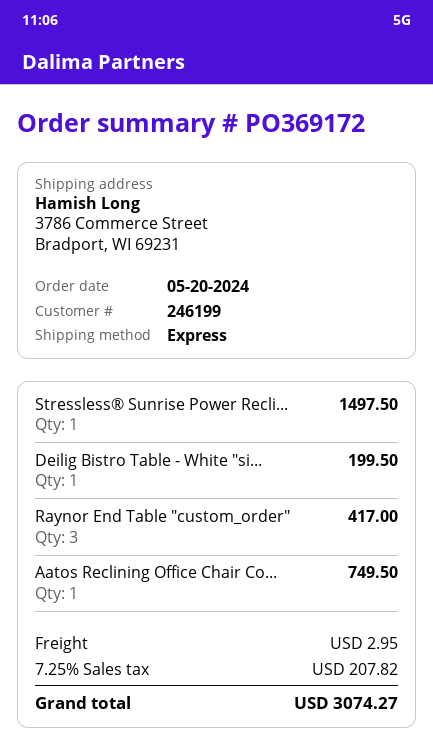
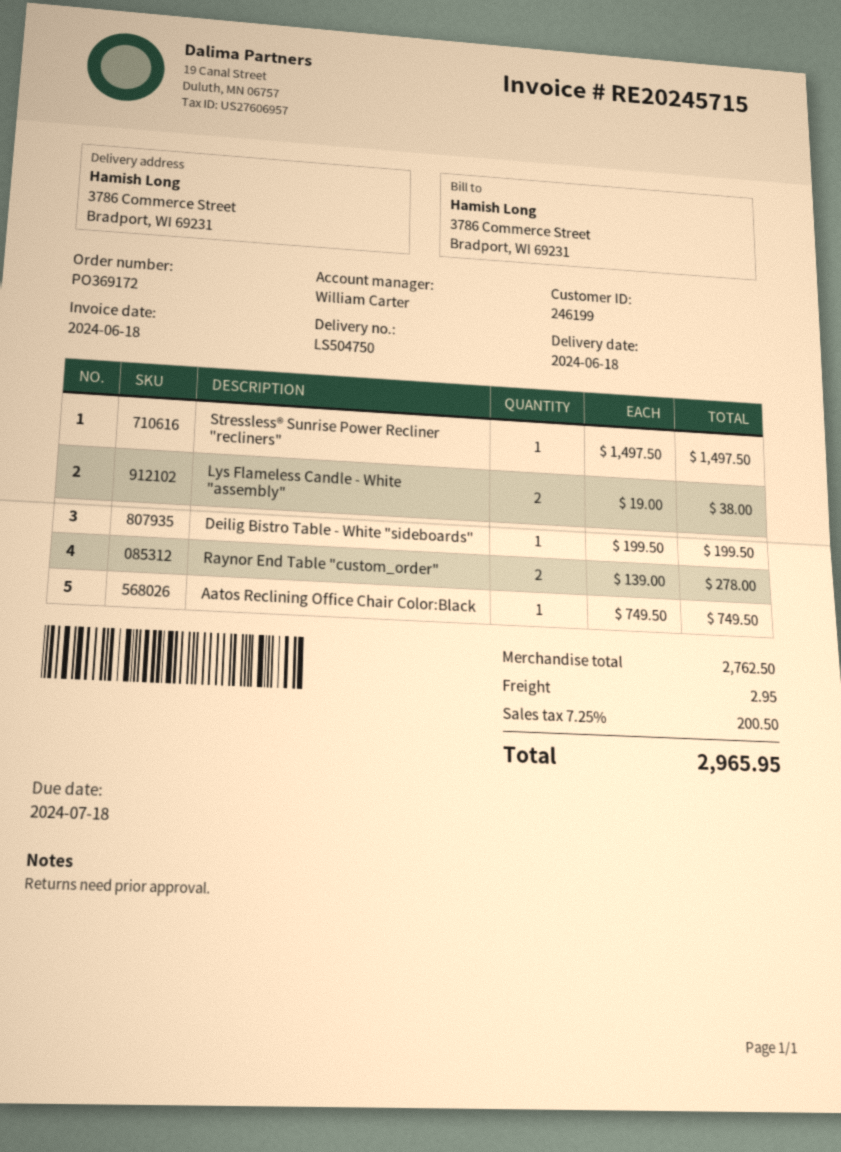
Raynor End Table "custom_order": 3 for 417.00 -> 2 for 278.00
Lys Flameless Candle - White "assembly": none -> 2 for 38.00
tax: 7.25% = 207.82 -> 7.25% = 200.50
total: 3074.27 -> 2965.95

